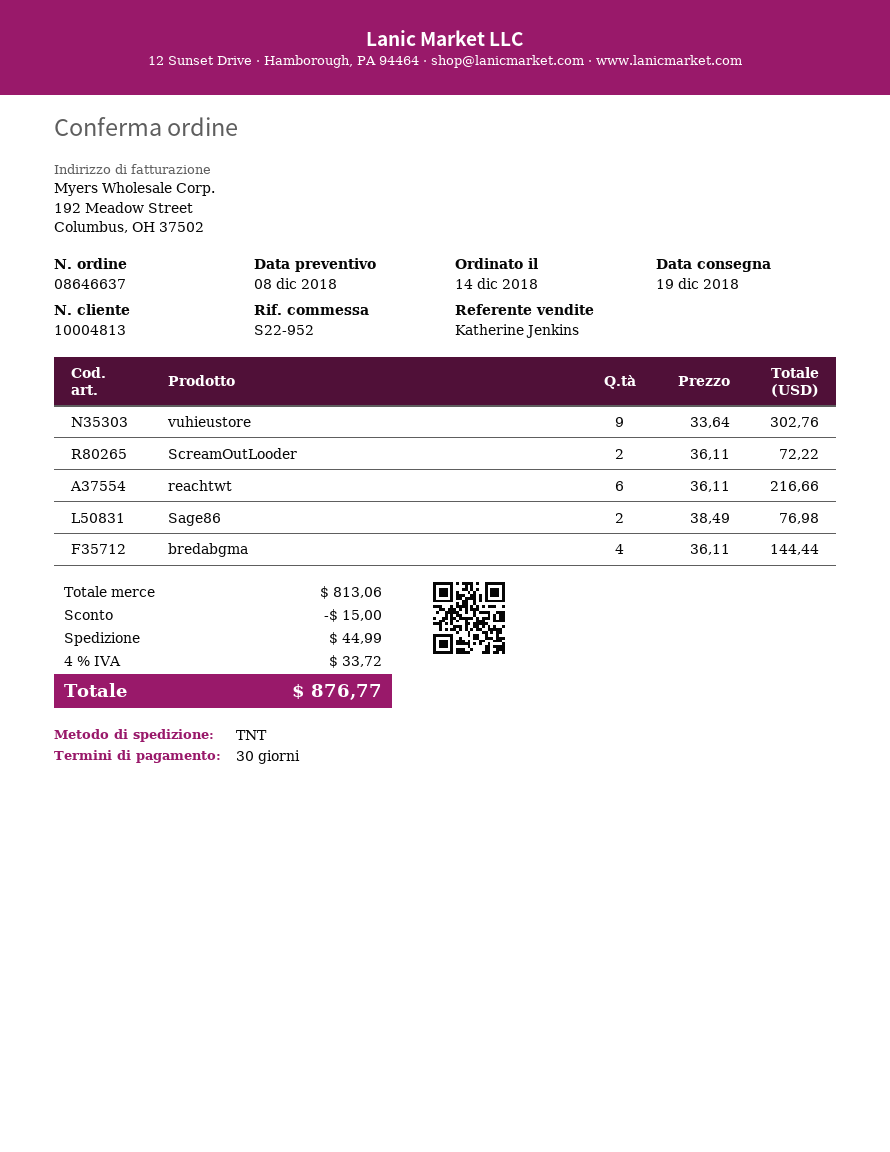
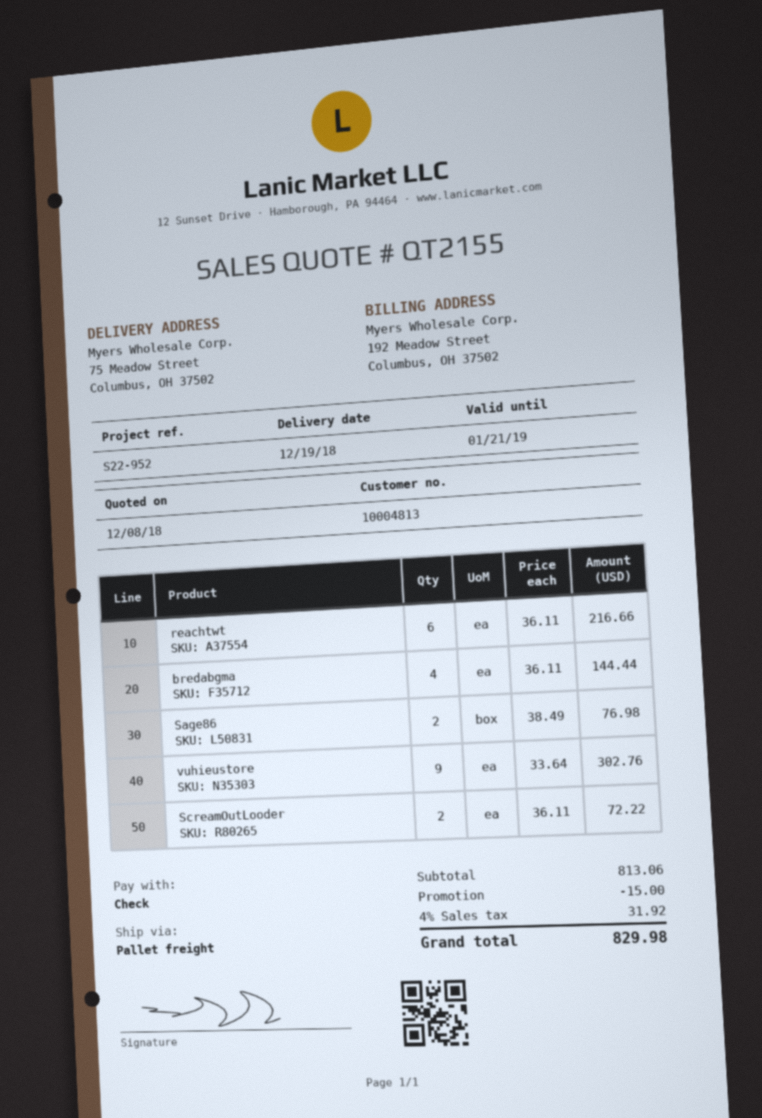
shipping method: TNT -> pallet freight
shipping: 44.99 -> none
tax: 4% = 33.72 -> 4% = 31.92
total: 876.77 -> 829.98

